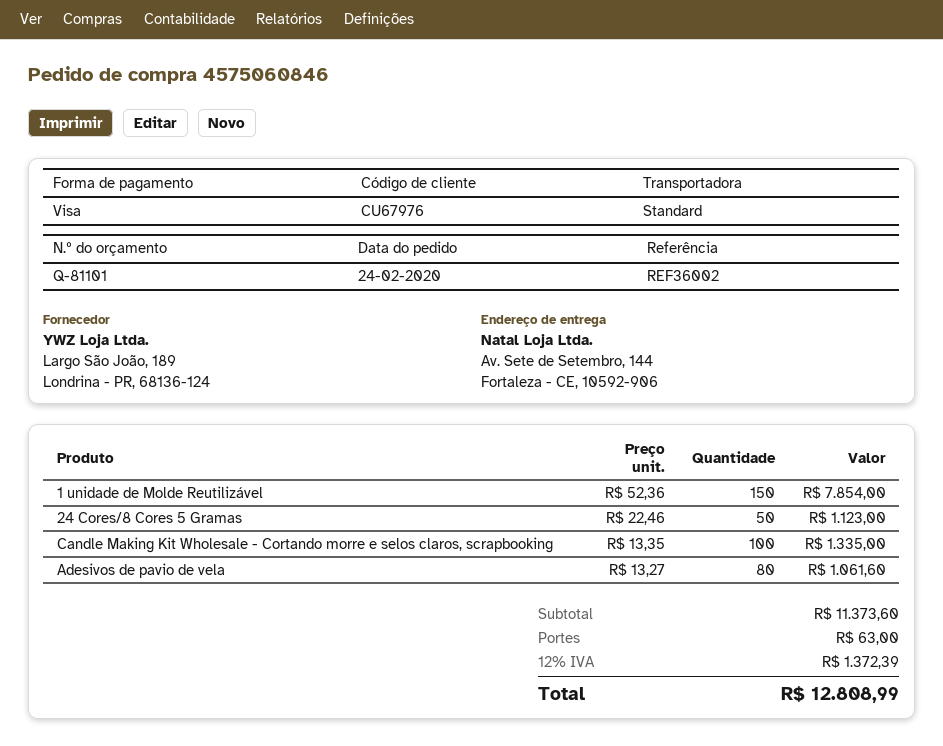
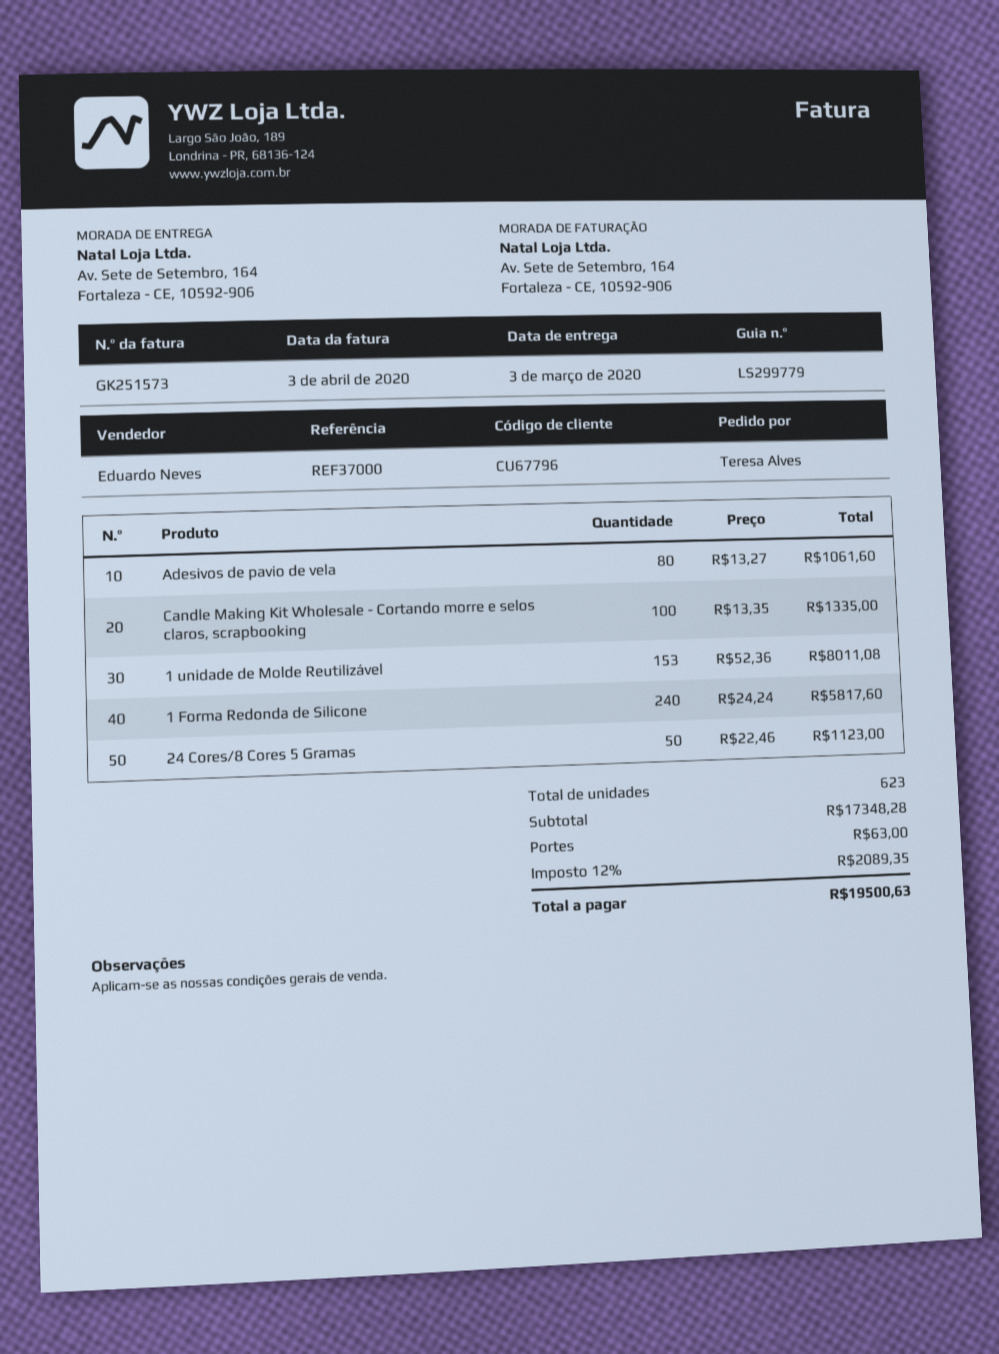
customer number: CU67976 -> CU67796
reference: REF36002 -> REF37000
ship to: Av. Sete de Setembro, 144, Fortaleza - CE, 10592-906 -> Av. Sete de Setembro, 164, Fortaleza - CE, 10592-906
1 unidade de Molde Reutilizável: 150 x 52.36 = 7854.00 -> 153 x 52.36 = 8011.08
1 Forma Redonda de Silicone: none -> 240 x 24.24 = 5817.60
subtotal: 11373.60 -> 17348.28
tax: 12% = 1372.39 -> 12% = 2089.35
total: 12808.99 -> 19500.63

